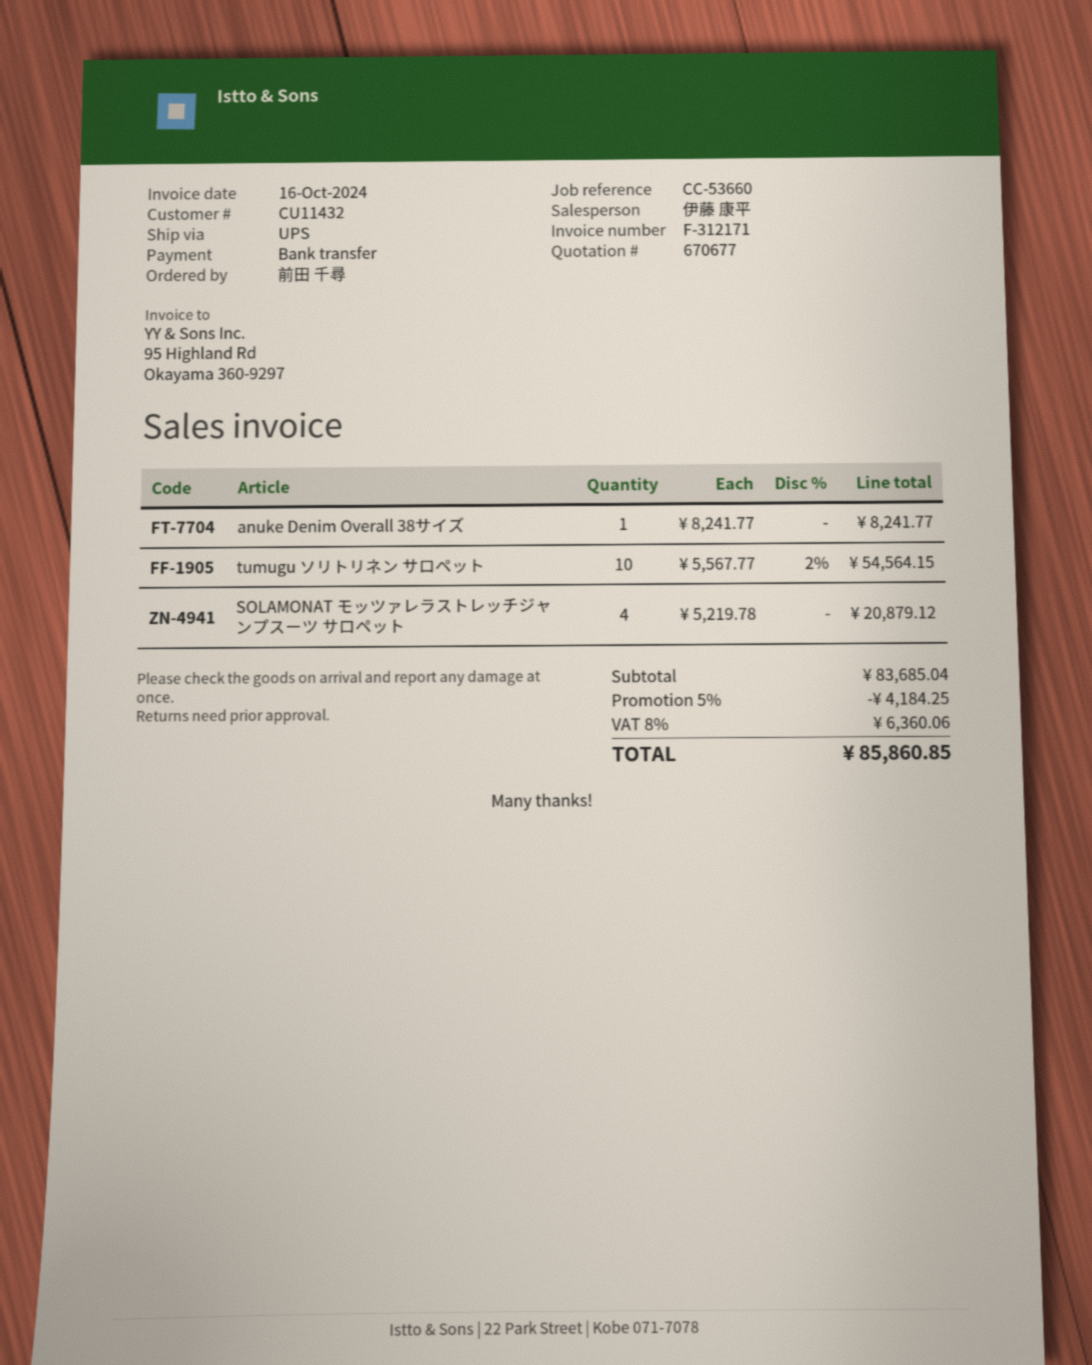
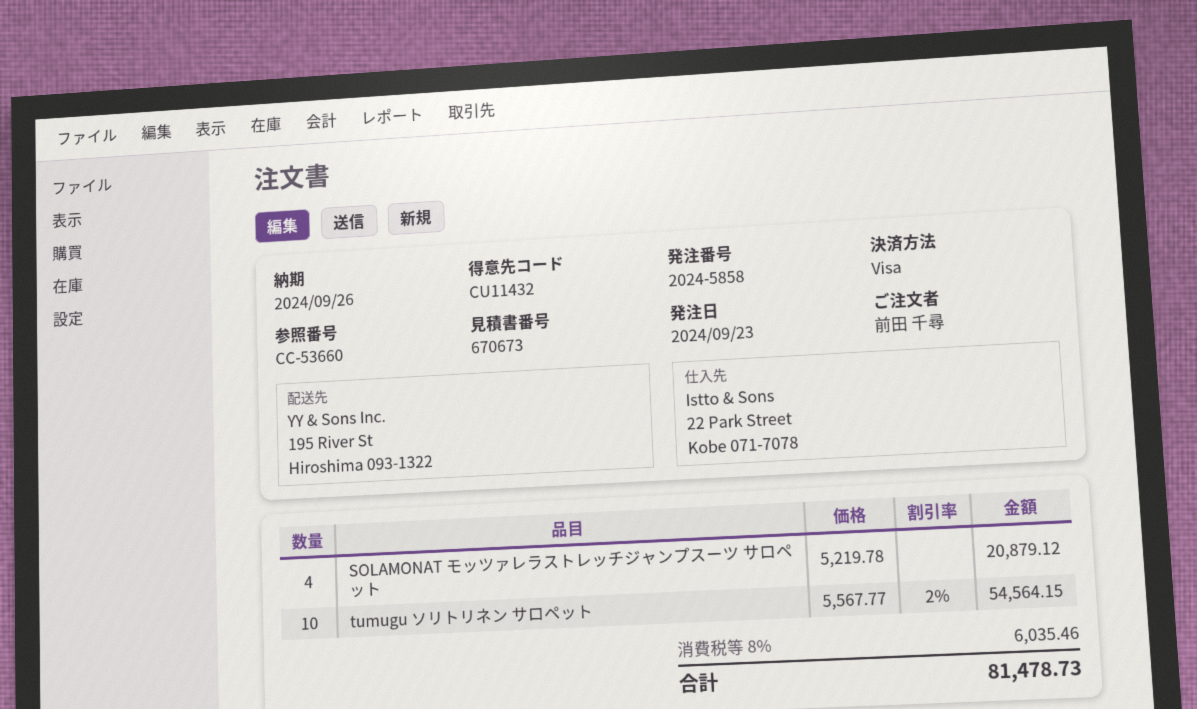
quote number: 670677 -> 670673
payment method: bank transfer -> Visa
anuke Denim Overall 38サイズ: 1 x 8241.77 = 8241.77 -> none
discount: 5% = 4184.25 -> none
tax: 8% = 6360.06 -> 8% = 6035.46
total: 85860.85 -> 81478.73

